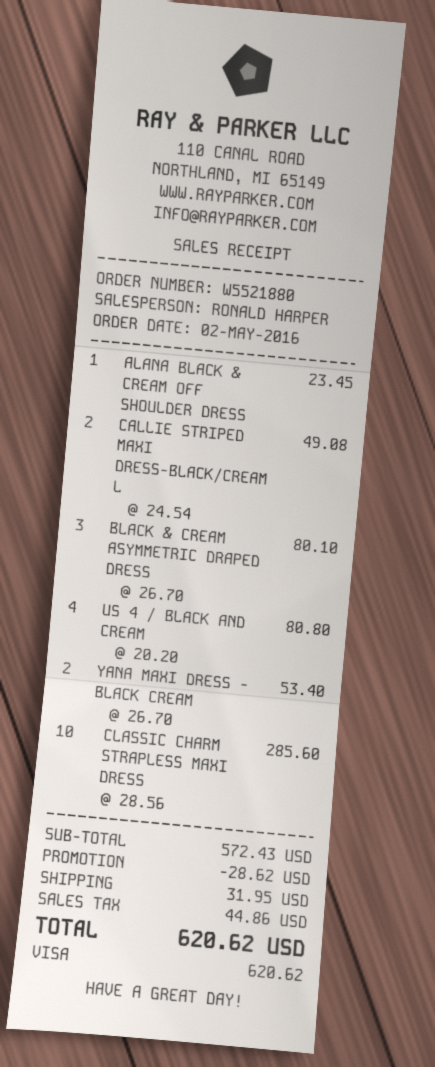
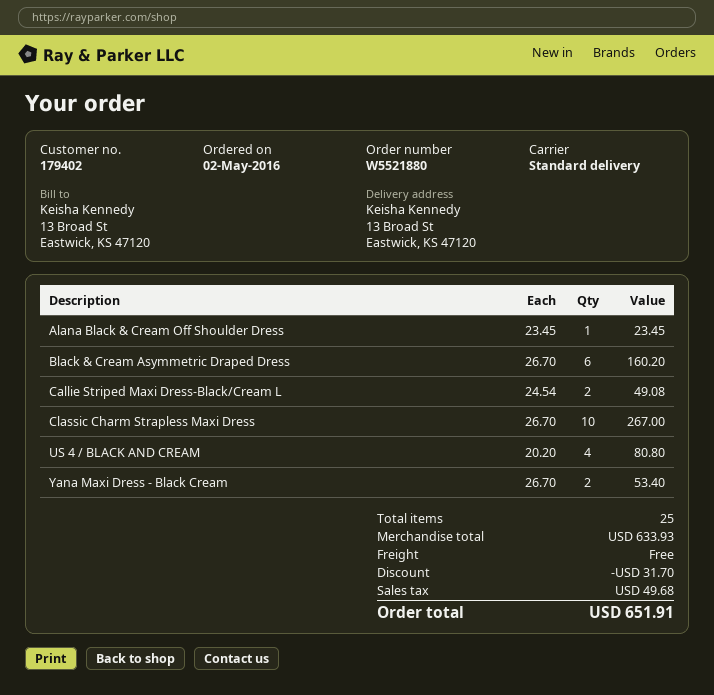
BLACK & CREAM ASYMMETRIC DRAPED DRESS: 3 x 26.70 = 80.10 -> 6 x 26.70 = 160.20
CLASSIC CHARM STRAPLESS MAXI DRESS: 10 x 28.56 = 285.60 -> 10 x 26.70 = 267.00
subtotal: 572.43 -> 633.93
discount: 28.62 -> 31.70
shipping: 31.95 -> 0.00
tax: 44.86 -> 49.68
total: 620.62 -> 651.91

